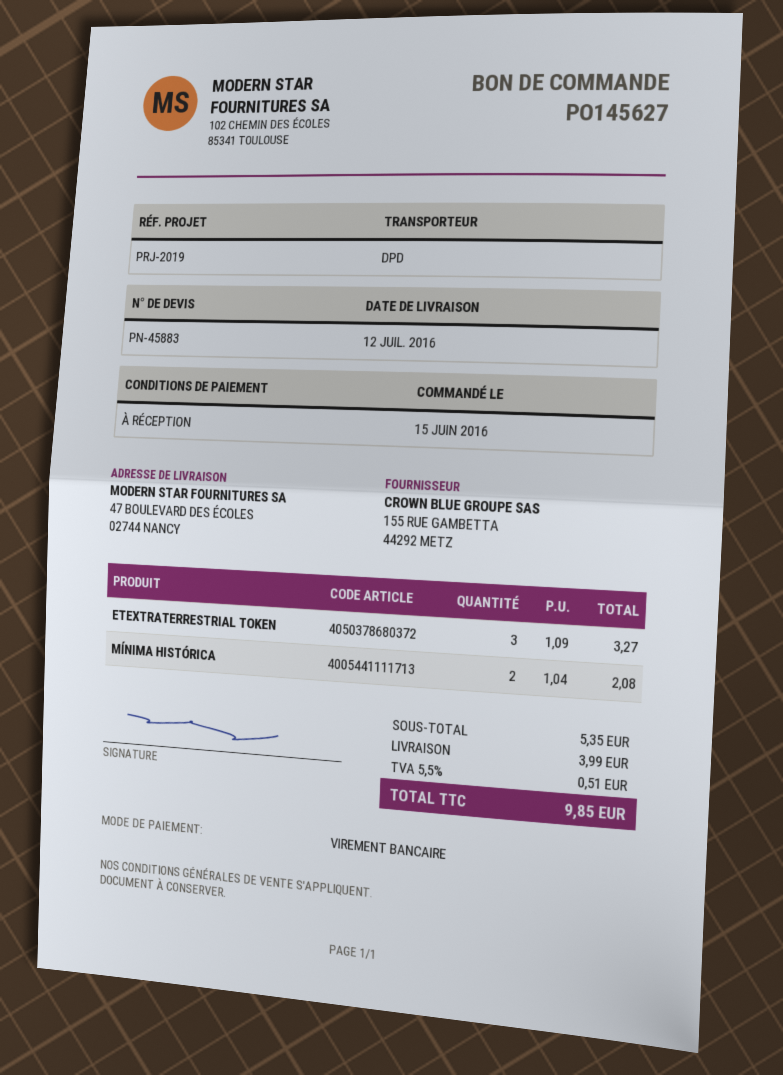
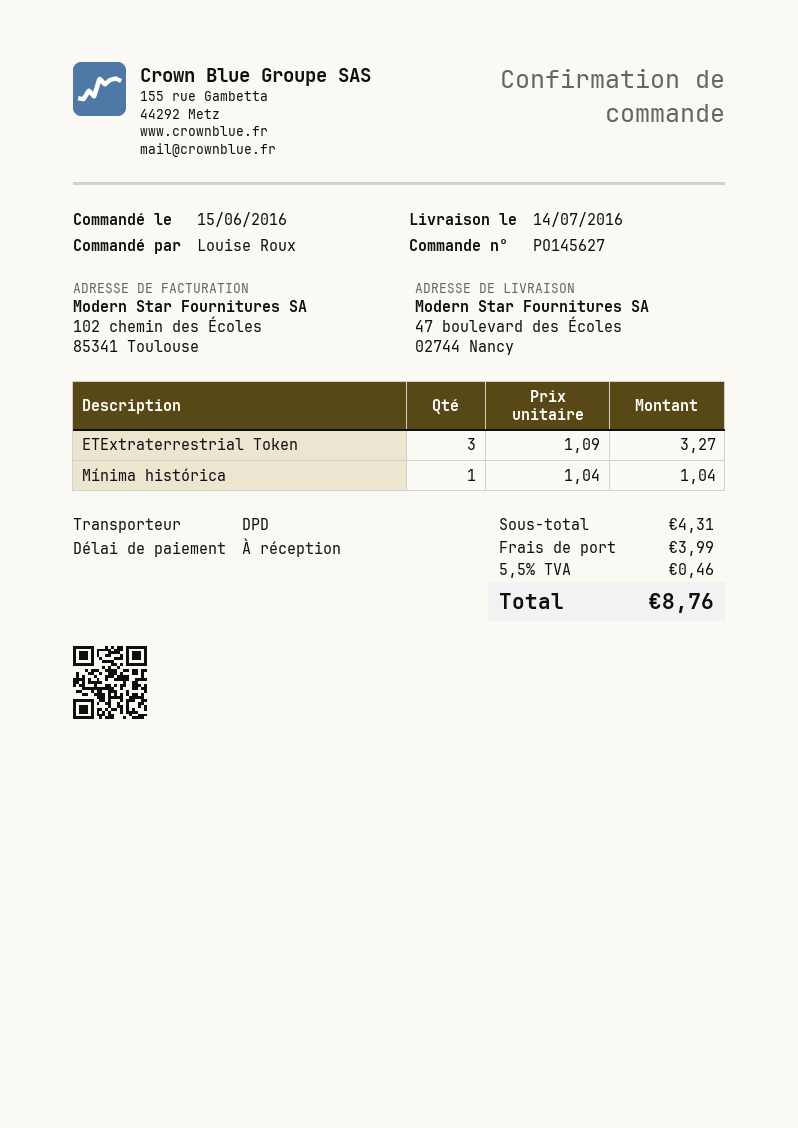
delivery date: 2016-07-12 -> 2016-07-14
MÍNIMA HISTÓRICA: 2 x 1.04 = 2.08 -> 1 x 1.04 = 1.04
subtotal: 5.35 -> 4.31
tax: 5.5% = 0.51 -> 5.5% = 0.46
total: 9.85 -> 8.76

